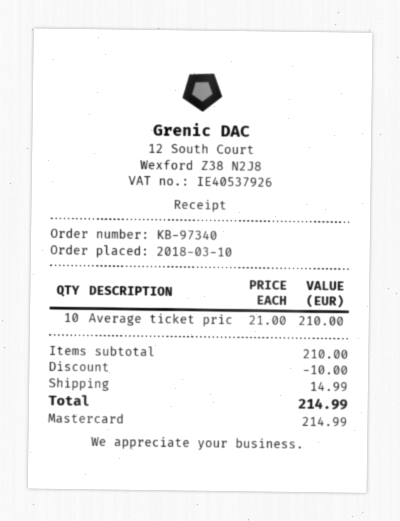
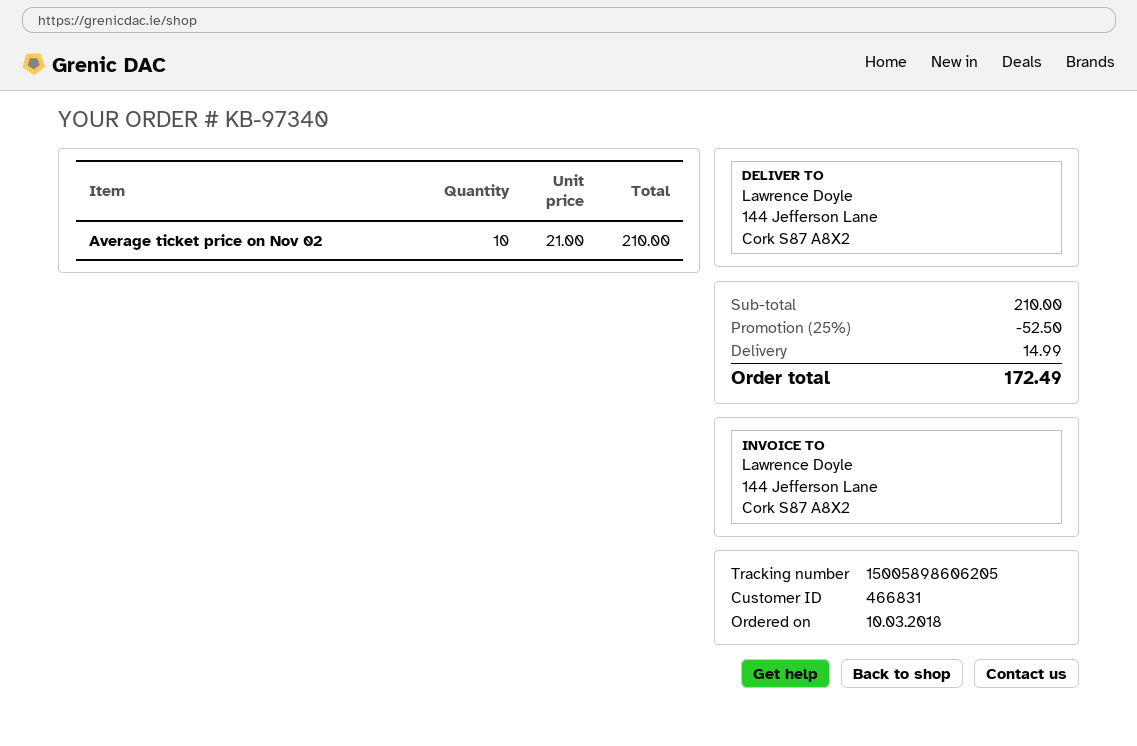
discount: 10.00 -> 52.50
total: 214.99 -> 172.49

